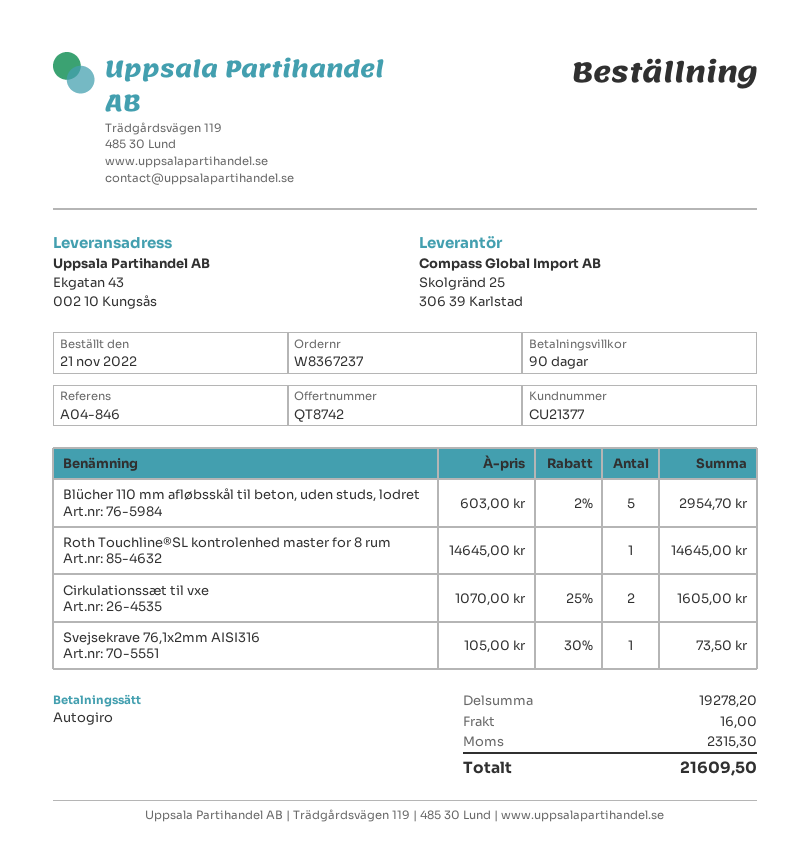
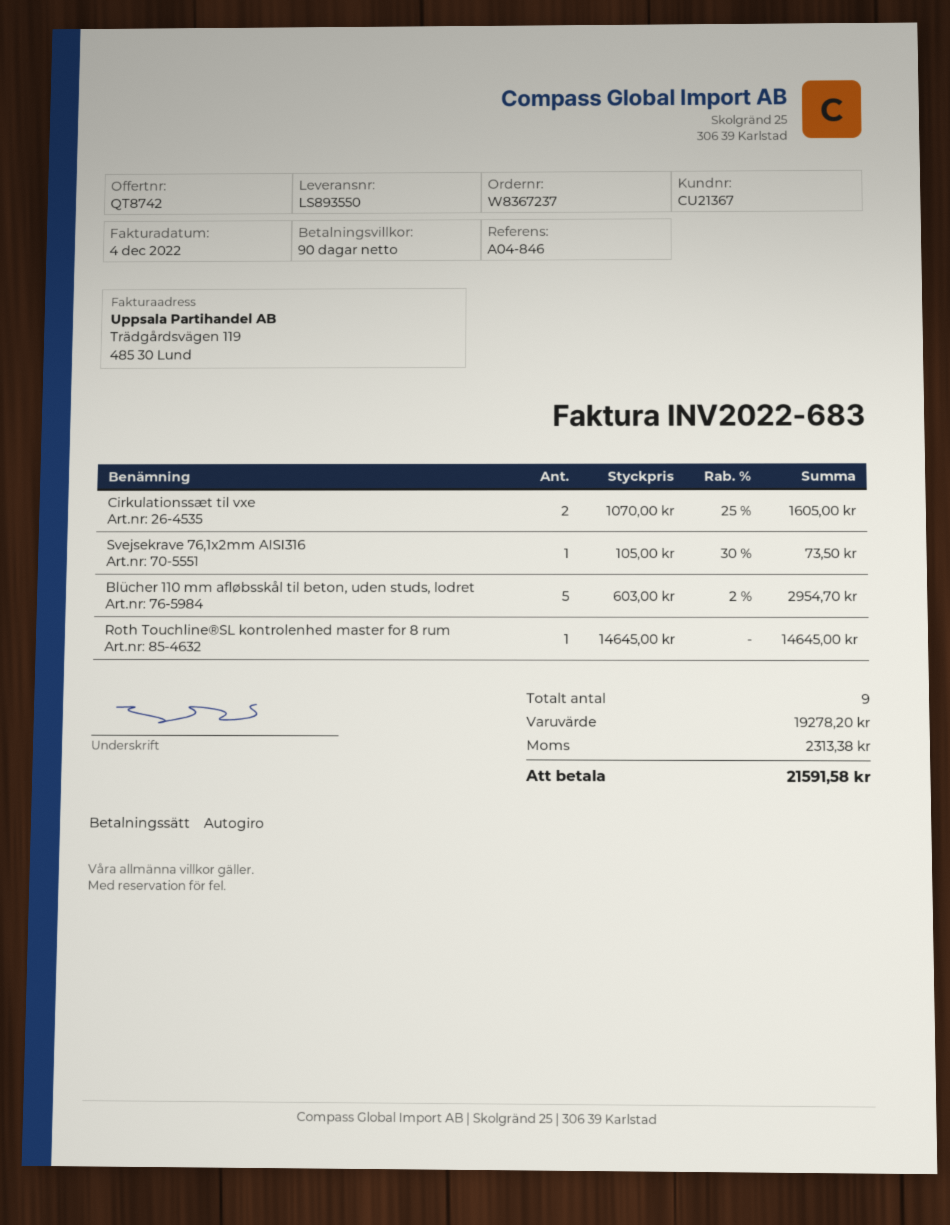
customer number: CU21377 -> CU21367
shipping: 16.00 -> none
tax: 2315.30 -> 2313.38
total: 21609.50 -> 21591.58

